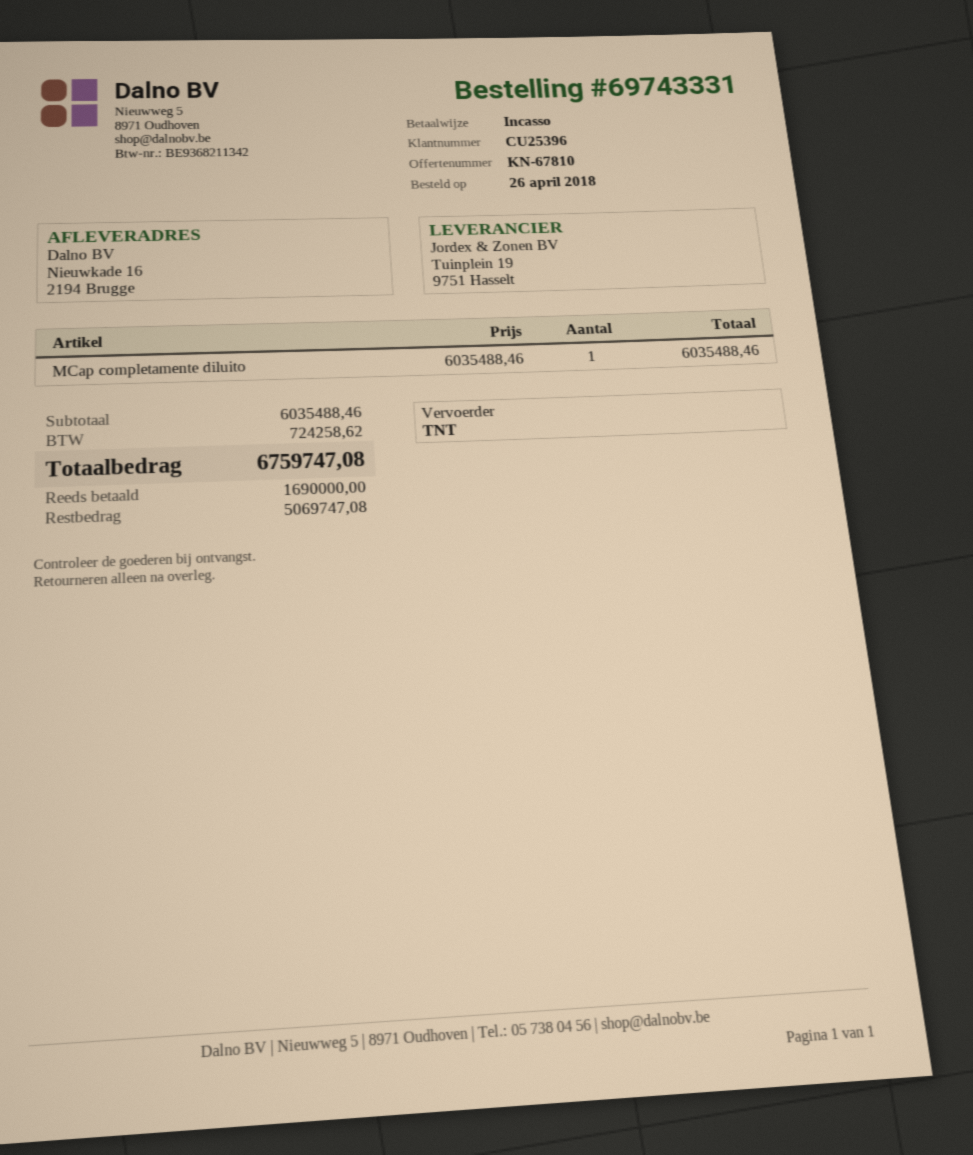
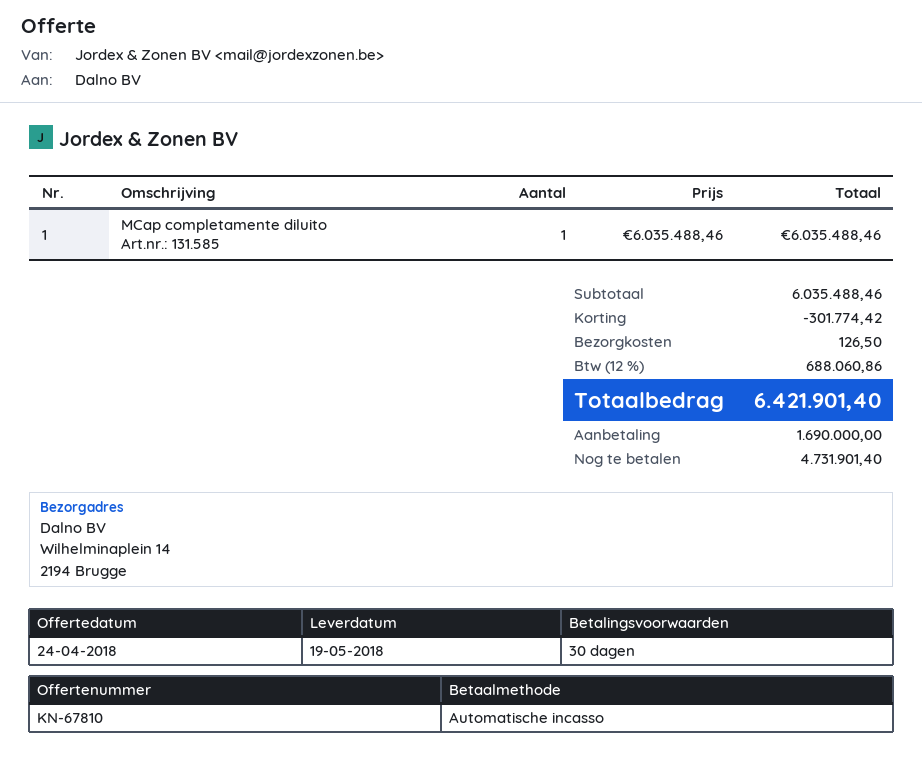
ship to: Nieuwkade 16, 2194 Brugge -> Wilhelminaplein 14, 2194 Brugge
discount: none -> 301774.42
shipping: none -> 126.50
tax: 724258.62 -> 688060.86
total: 6759747.08 -> 6421901.40
balance: 5069747.08 -> 4731901.40

